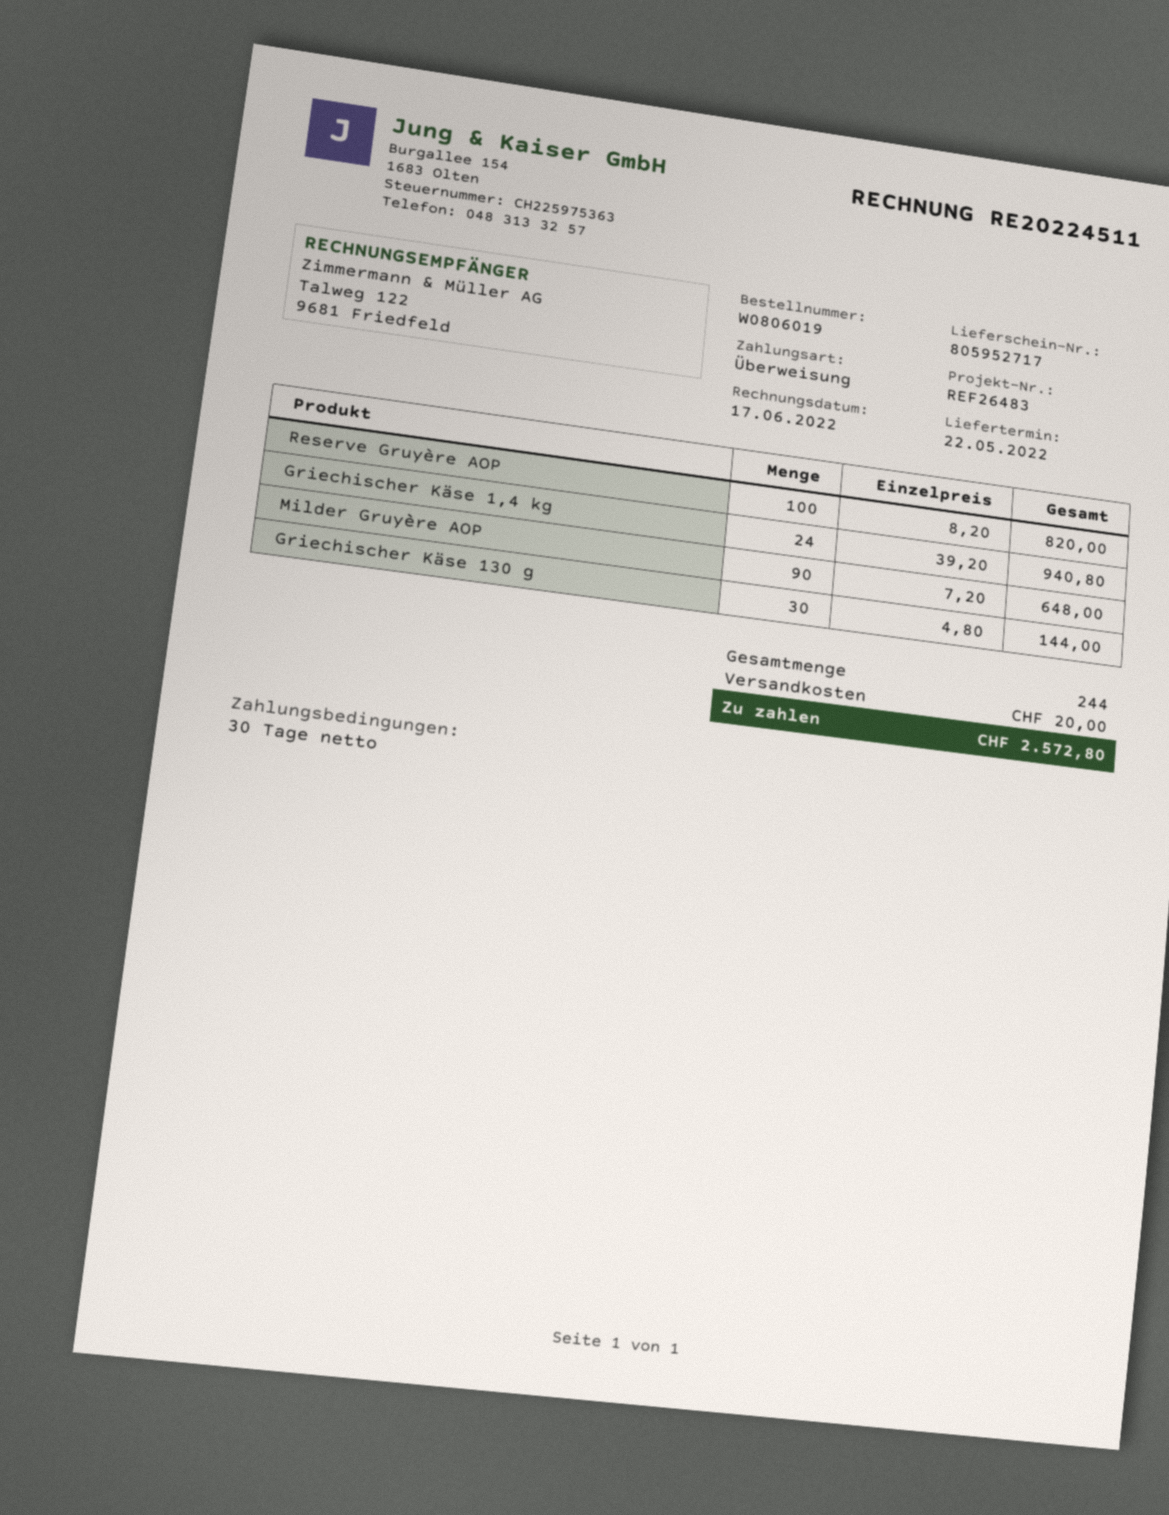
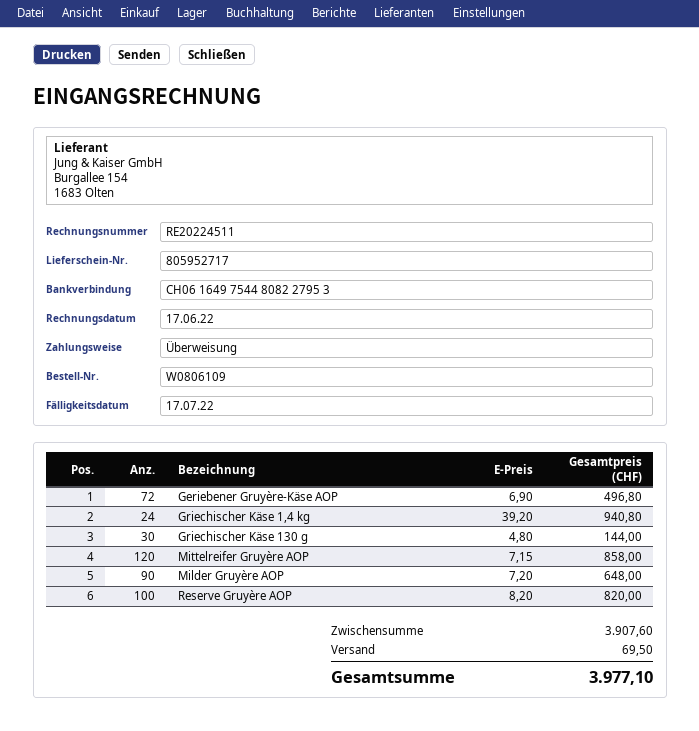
order number: W0806019 -> W0806109
Geriebener Gruyère-Käse AOP: none -> 72 x 6.90 = 496.80
Mittelreifer Gruyère AOP: none -> 120 x 7.15 = 858.00
shipping: 20.00 -> 69.50
total: 2572.80 -> 3977.10

